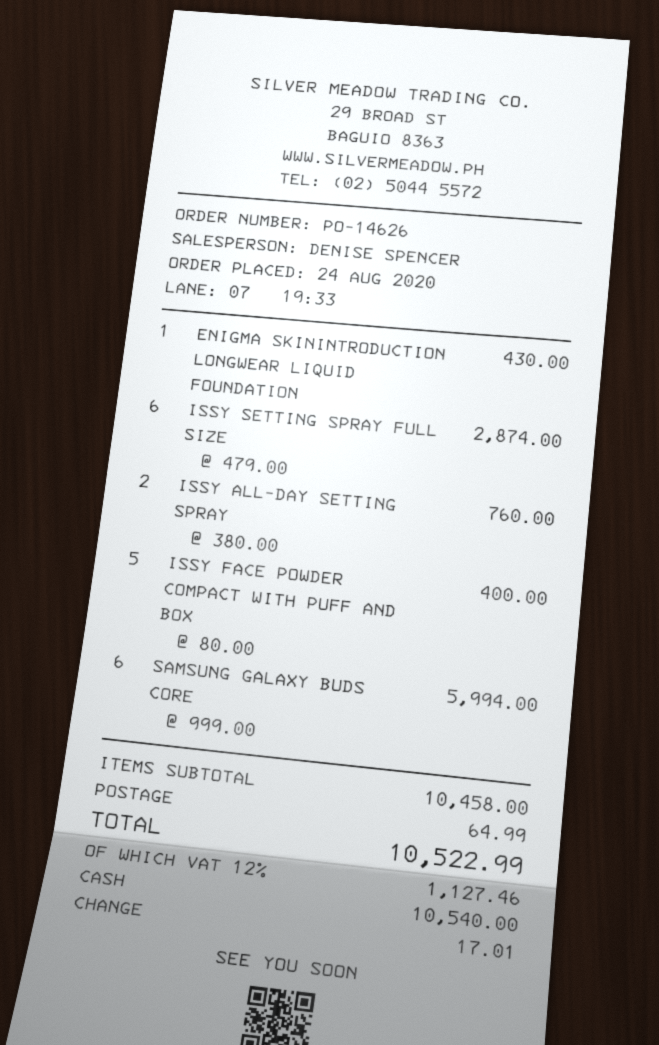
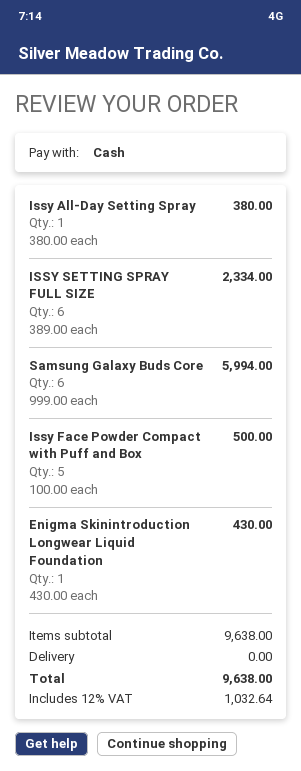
ISSY SETTING SPRAY FULL SIZE: 6 x 479.00 = 2874.00 -> 6 x 389.00 = 2334.00
ISSY ALL-DAY SETTING SPRAY: 2 x 380.00 = 760.00 -> 1 x 380.00 = 380.00
ISSY FACE POWDER COMPACT WITH PUFF AND BOX: 5 x 80.00 = 400.00 -> 5 x 100.00 = 500.00
subtotal: 10458.00 -> 9638.00
shipping: 64.99 -> 0.00
tax: 12% = 1127.46 -> 12% = 1032.64
total: 10522.99 -> 9638.00

